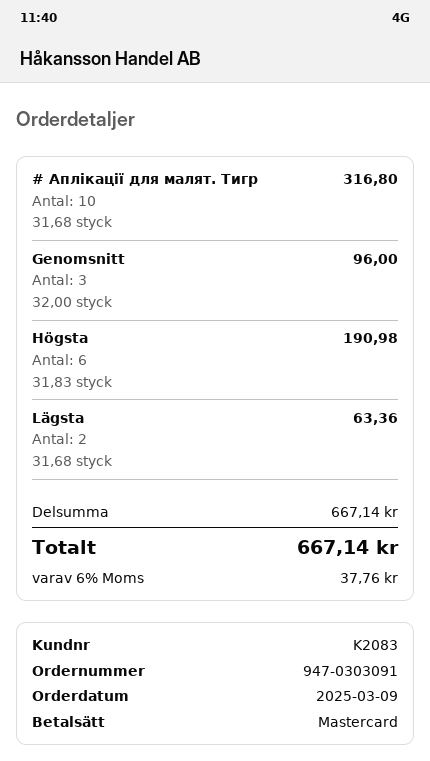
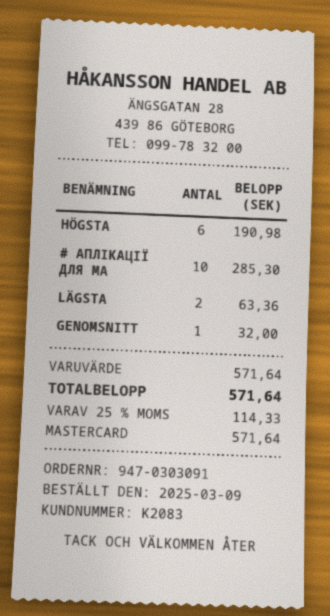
# Аплікації для малят. Тигр: 10 for 316.80 -> 10 for 285.30
Genomsnitt: 3 for 96.00 -> 1 for 32.00
subtotal: 667.14 -> 571.64
tax: 6% = 37.76 -> 25% = 114.33
total: 667.14 -> 571.64

